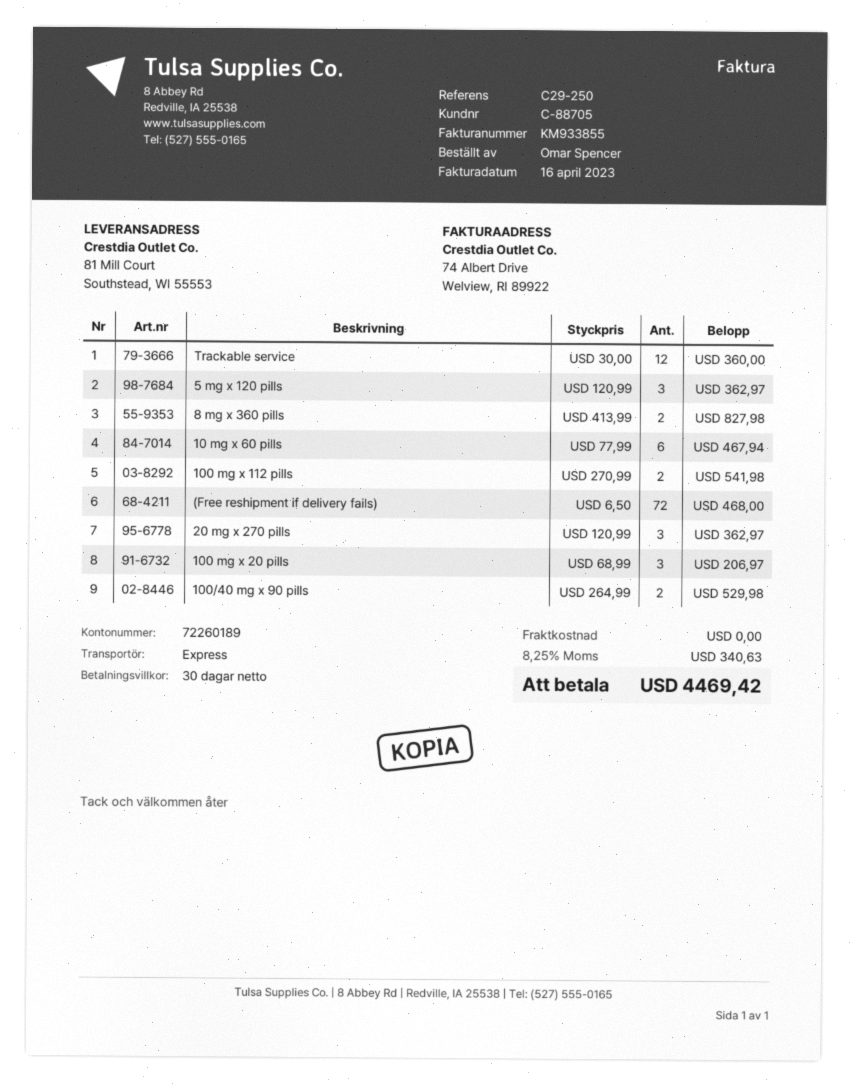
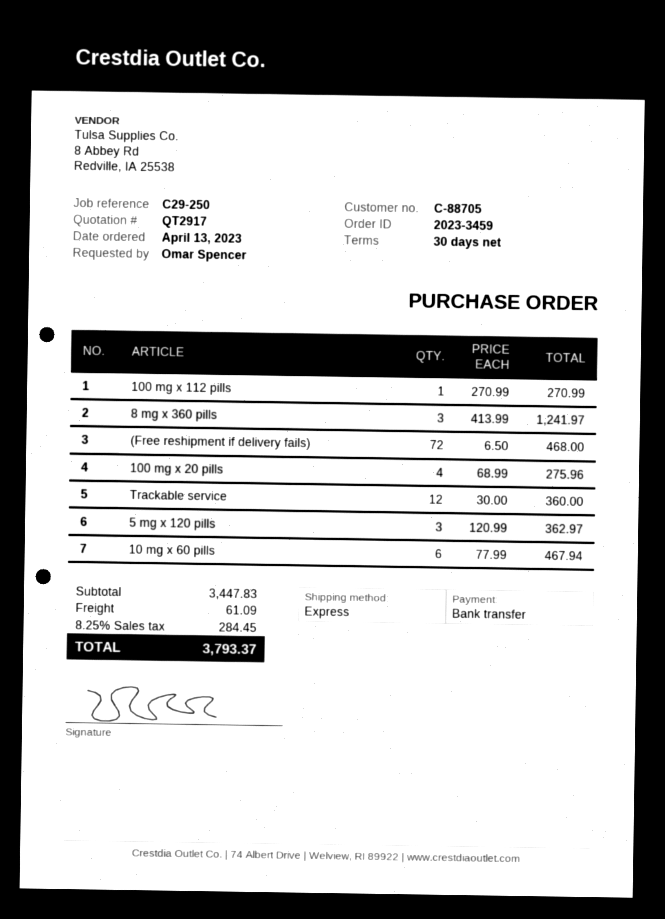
8 mg x 360 pills: 2 x 413.99 = 827.98 -> 3 x 413.99 = 1241.97
100 mg x 112 pills: 2 x 270.99 = 541.98 -> 1 x 270.99 = 270.99
20 mg x 270 pills: 3 x 120.99 = 362.97 -> none
100 mg x 20 pills: 3 x 68.99 = 206.97 -> 4 x 68.99 = 275.96
100/40 mg x 90 pills: 2 x 264.99 = 529.98 -> none
shipping: 0.00 -> 61.09
tax: 8.25% = 340.63 -> 8.25% = 284.45
total: 4469.42 -> 3793.37

